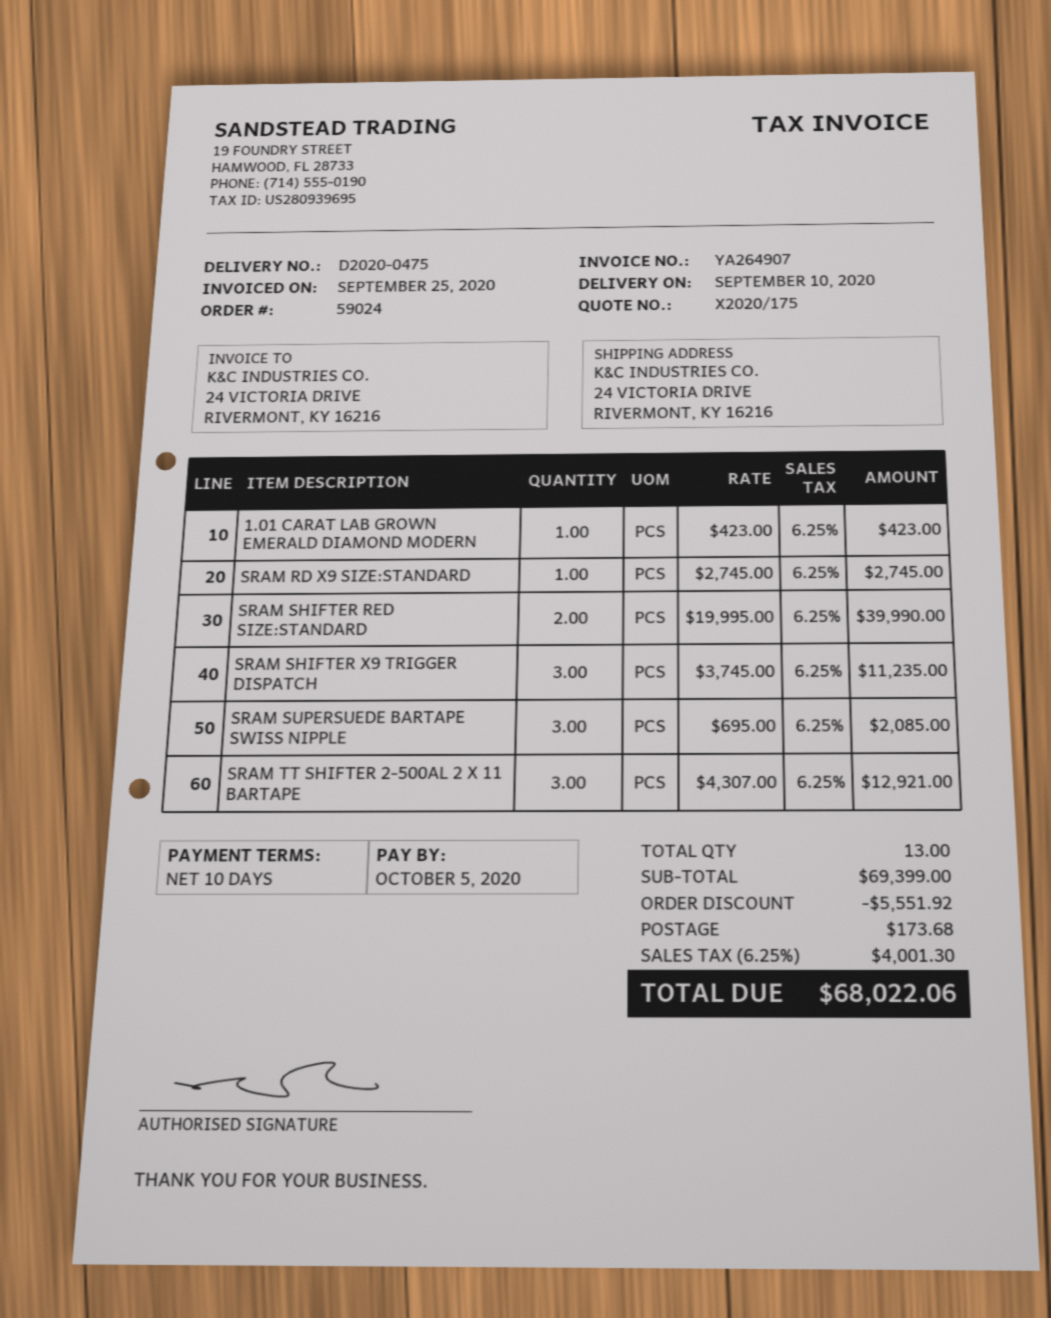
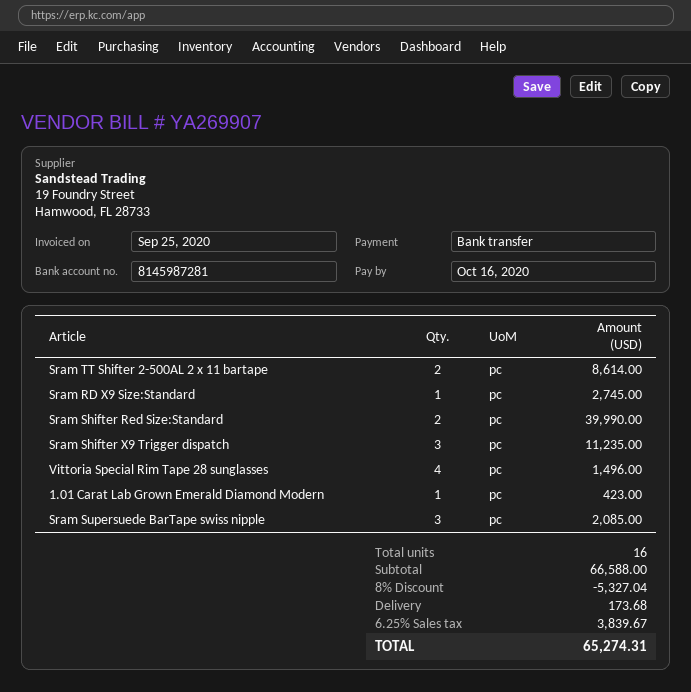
invoice number: YA264907 -> YA269907
due date: 2020-10-05 -> 2020-10-16
SRAM TT SHIFTER 2-500AL 2 X 11 BARTAPE: 3 for 12921.00 -> 2 for 8614.00
Vittoria Special Rim Tape 28 sunglasses: none -> 4 for 1496.00
total quantity: 13 -> 16
subtotal: 69399.00 -> 66588.00
discount: 5551.92 -> 5327.04
tax: 6.25% = 4001.30 -> 6.25% = 3839.67
total: 68022.06 -> 65274.31

